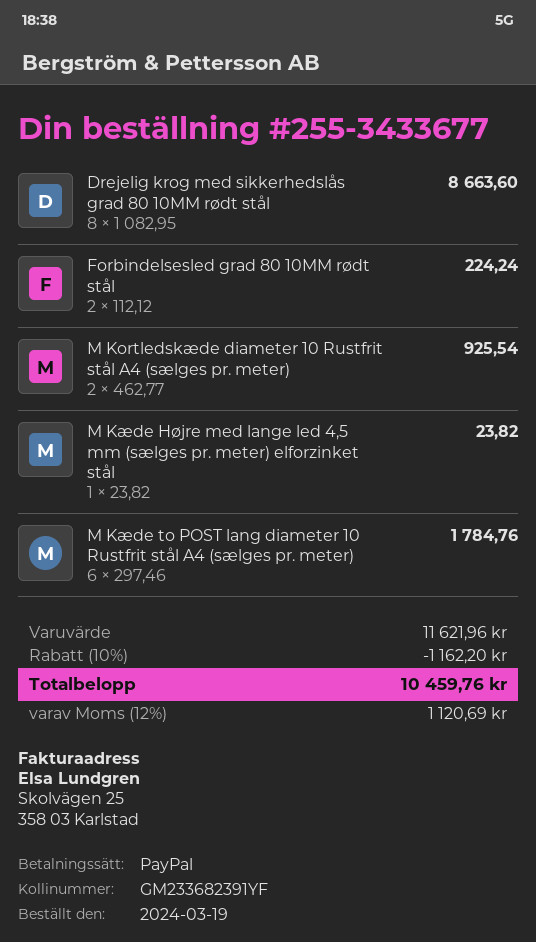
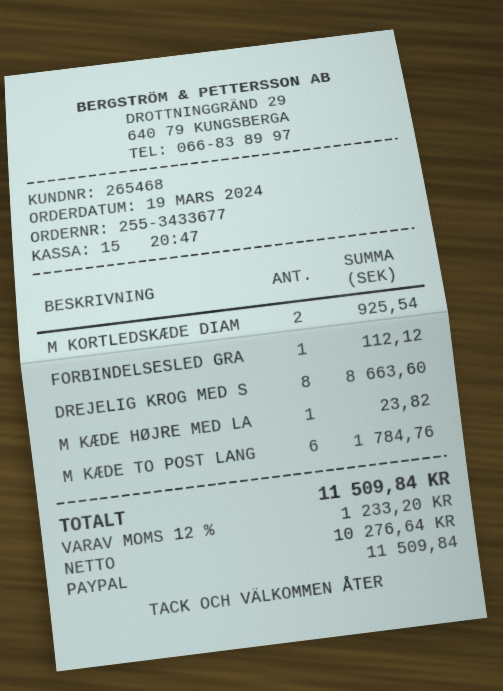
Forbindelsesled grad 80 10MM rødt stål: 2 for 224.24 -> 1 for 112.12
discount: 10% = 1162.20 -> none
tax: 12% = 1120.69 -> 12% = 1233.20
total: 10459.76 -> 11509.84

